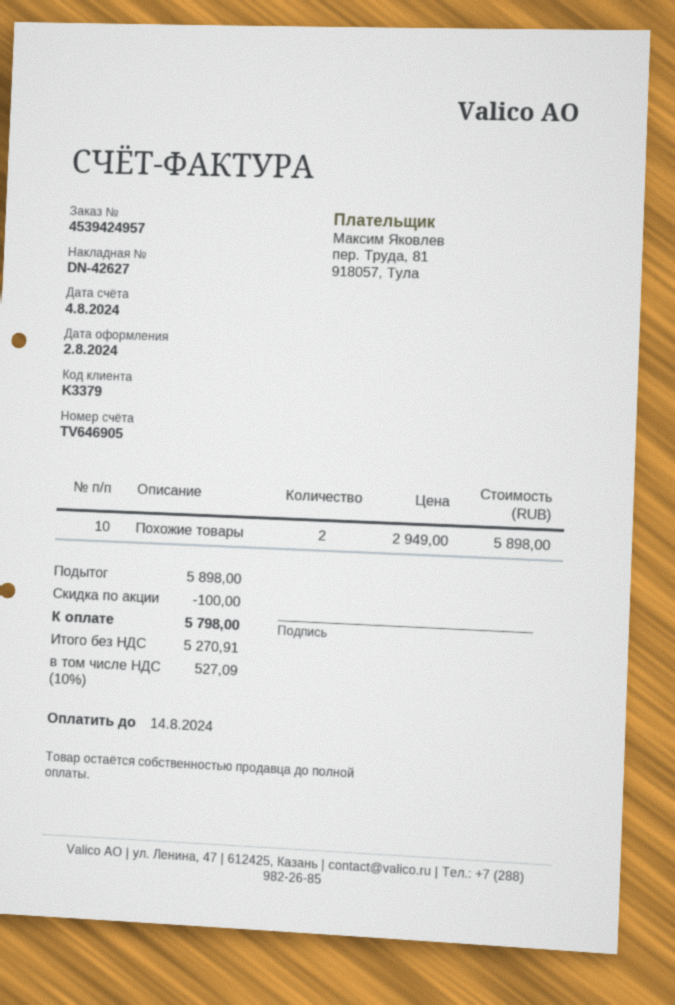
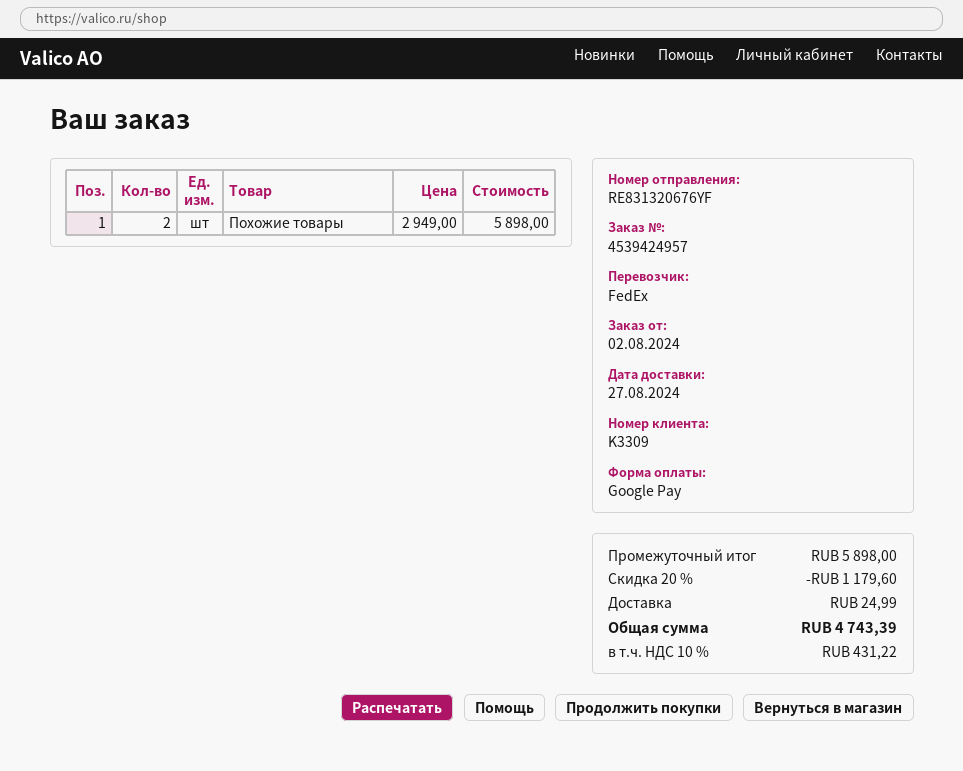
customer number: K3379 -> K3309
discount: 100.00 -> 1179.60
shipping: none -> 24.99
tax: 10% = 527.09 -> 10% = 431.22
total: 5798.00 -> 4743.39

